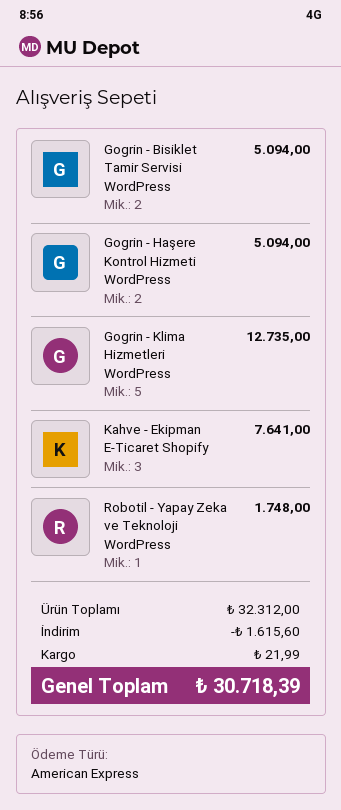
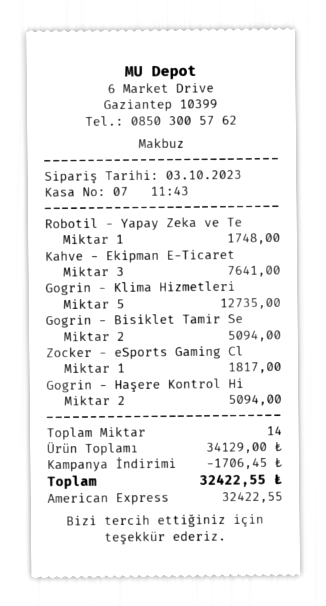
Zocker - eSports Gaming Cl: none -> 1 for 1817.00
subtotal: 32312.00 -> 34129.00
discount: 1615.60 -> 1706.45
shipping: 21.99 -> none
total: 30718.39 -> 32422.55

